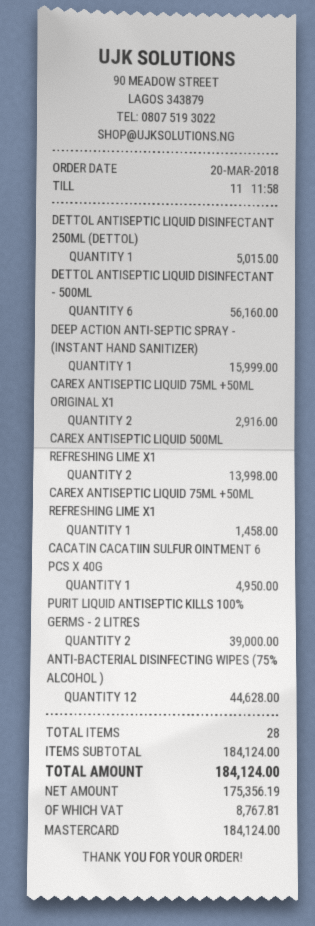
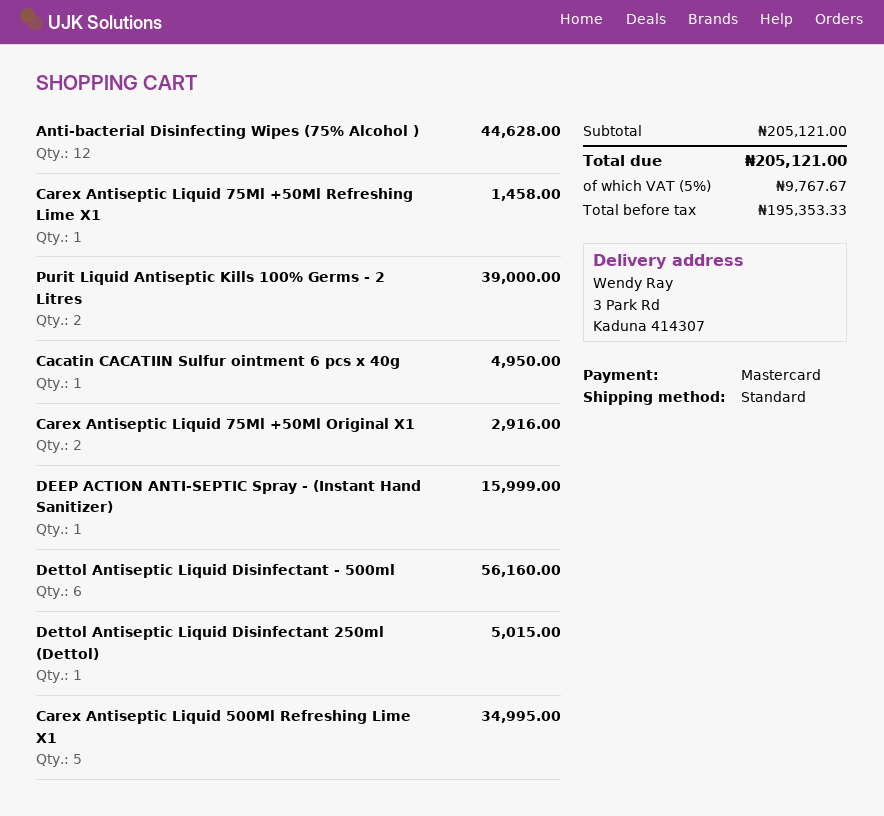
CAREX ANTISEPTIC LIQUID 500ML REFRESHING LIME X1: 2 for 13998.00 -> 5 for 34995.00
subtotal: 184124.00 -> 205121.00
net: 175356.19 -> 195353.33
tax: 8767.81 -> 9767.67
total: 184124.00 -> 205121.00

